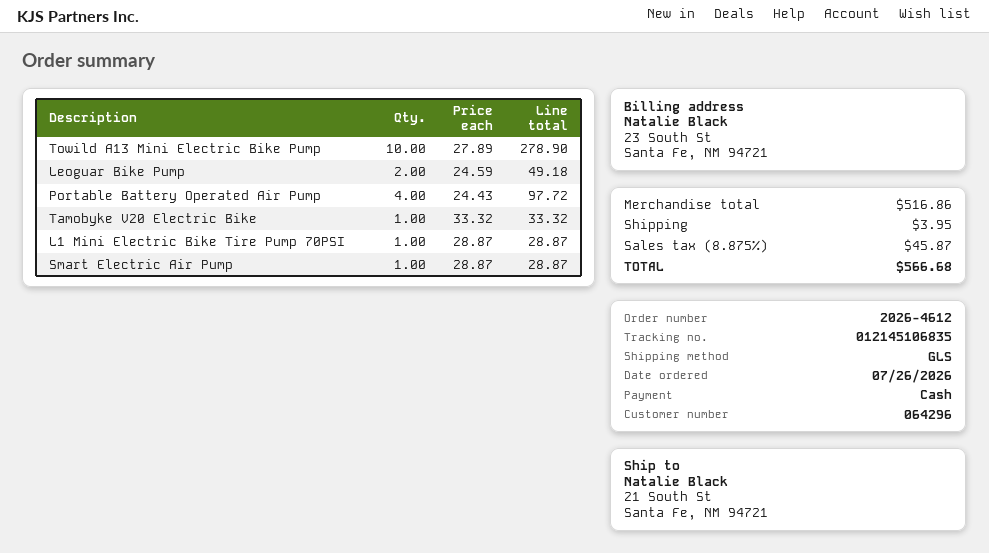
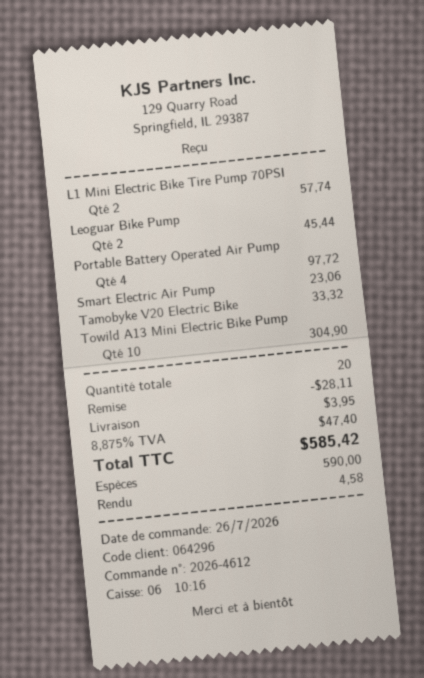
Towild A13 Mini Electric Bike Pump: 10 for 278.90 -> 10 for 304.90
Leoguar Bike Pump: 2 for 49.18 -> 2 for 45.44
L1 Mini Electric Bike Tire Pump 70PSI: 1 for 28.87 -> 2 for 57.74
Smart Electric Air Pump: 1 for 28.87 -> 1 for 23.06
discount: none -> 28.11
tax: 8.875% = 45.87 -> 8.875% = 47.40
total: 566.68 -> 585.42

